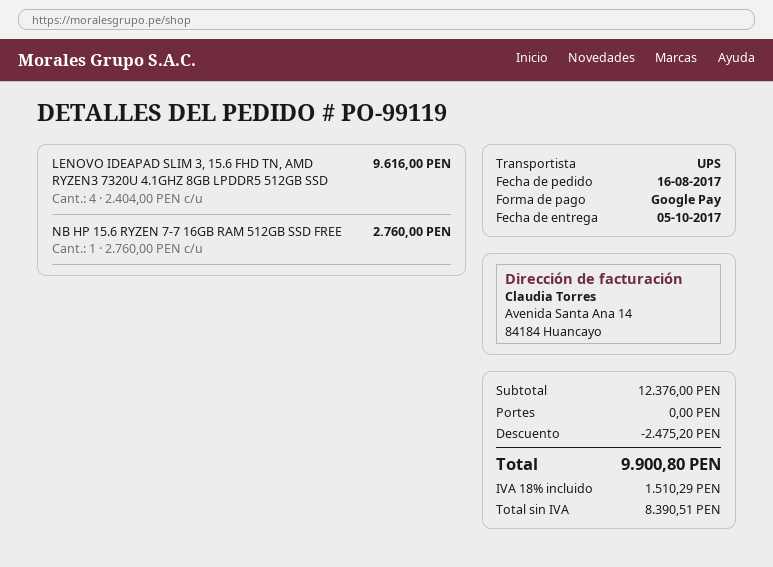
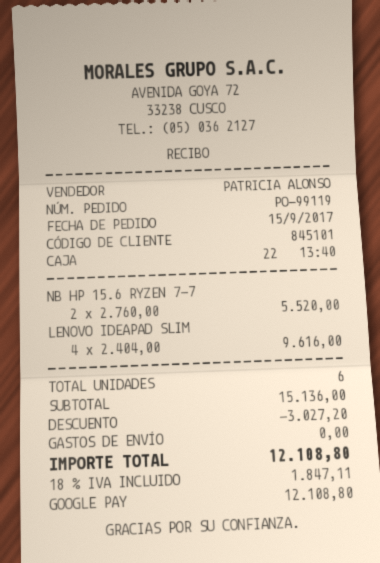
order date: 2017-08-16 -> 2017-09-15
NB HP 15.6 RYZEN 7-7 16GB RAM 512GB SSD FREE: 1 x 2760.00 = 2760.00 -> 2 x 2760.00 = 5520.00
subtotal: 12376.00 -> 15136.00
discount: 2475.20 -> 3027.20
tax: 18% = 1510.29 -> 18% = 1847.11
total: 9900.80 -> 12108.80

